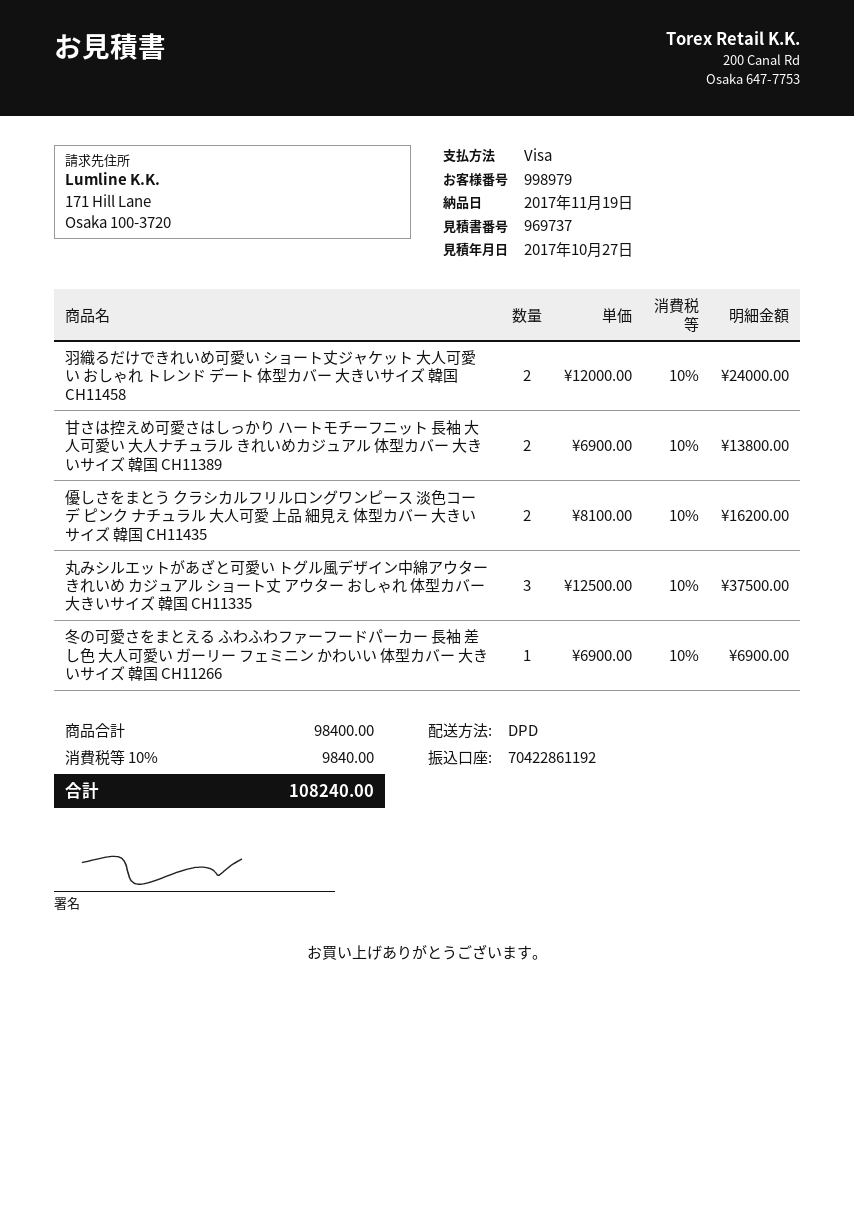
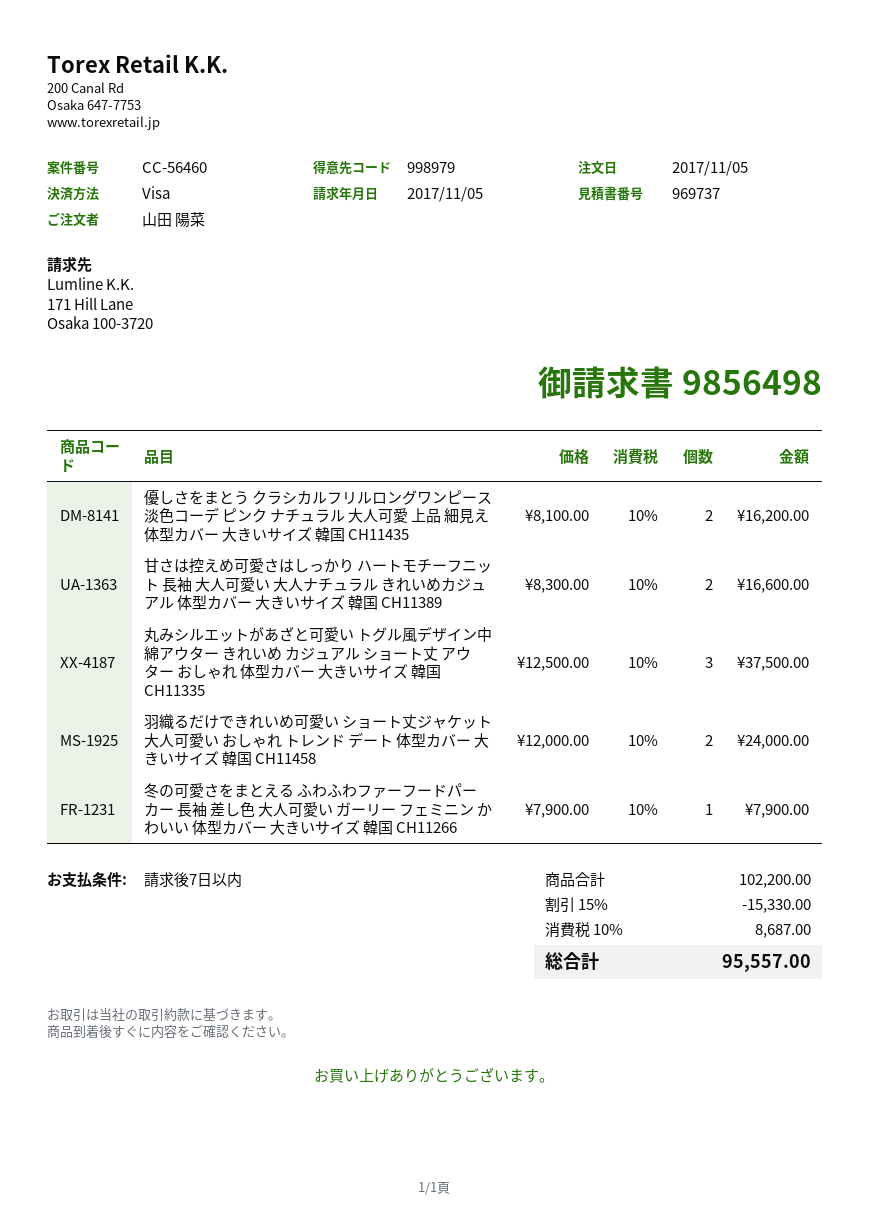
甘さは控えめ可愛さはしっかり ハートモチーフニット 長袖 大人可愛い 大人ナチュラル きれいめカジュアル 体型カバー 大きいサイズ 韓国 CH11389: 2 x 6900.00 = 13800.00 -> 2 x 8300.00 = 16600.00
冬の可愛さをまとえる ふわふわファーフードパーカー 長袖 差し色 大人可愛い ガーリー フェミニン かわいい 体型カバー 大きいサイズ 韓国 CH11266: 1 x 6900.00 = 6900.00 -> 1 x 7900.00 = 7900.00
subtotal: 98400.00 -> 102200.00
discount: none -> 15% = 15330.00
tax: 10% = 9840.00 -> 10% = 8687.00
total: 108240.00 -> 95557.00

